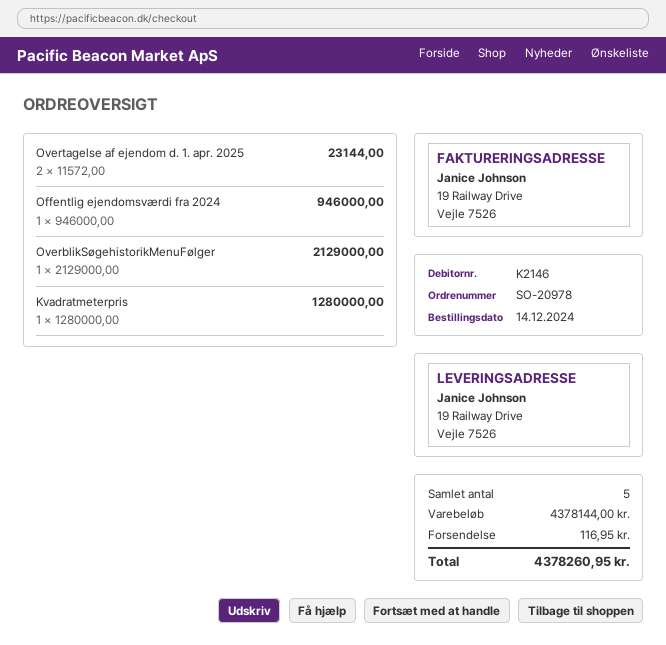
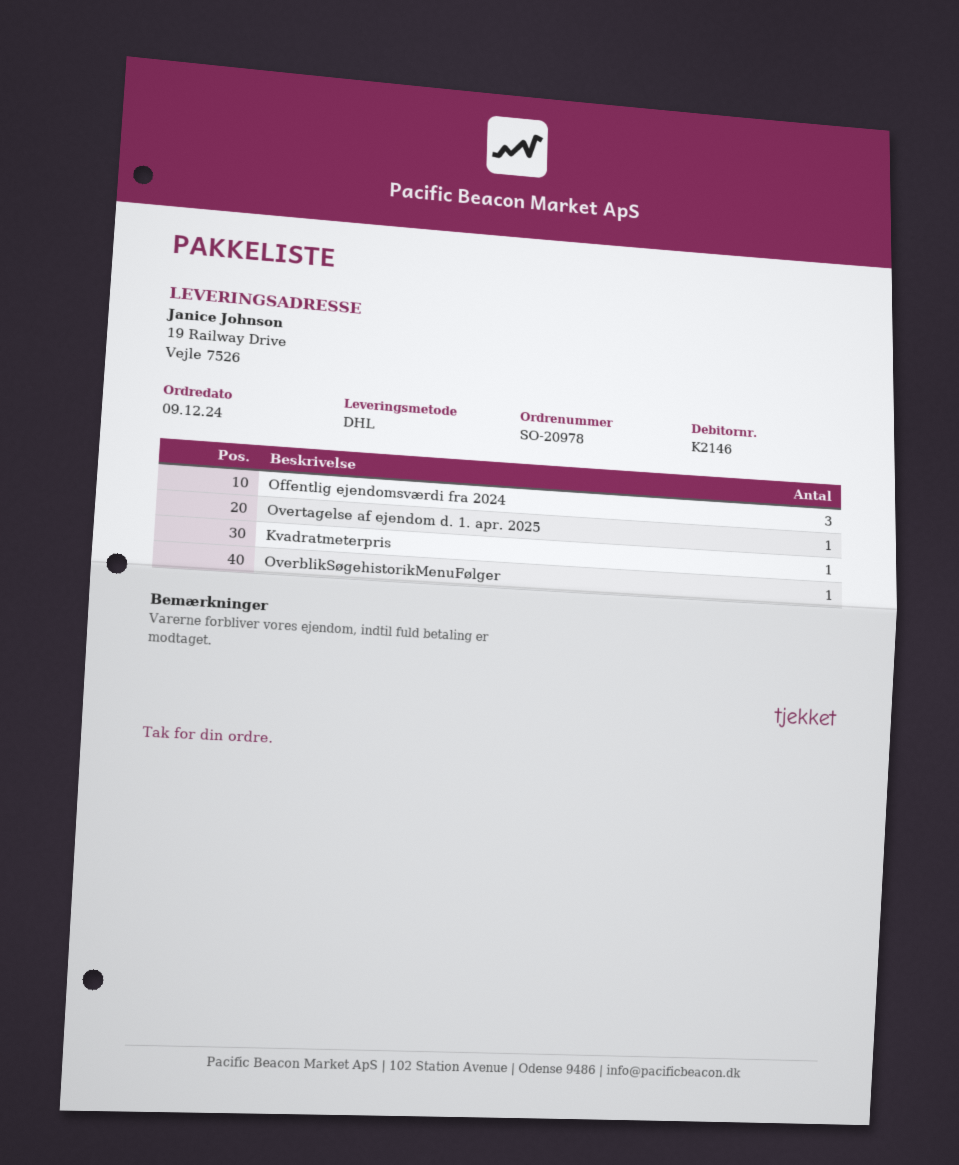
order date: 2024-12-14 -> 2024-12-09
Overtagelse af ejendom d. 1. apr. 2025: 2 -> 1
Offentlig ejendomsværdi fra 2024: 1 -> 3

